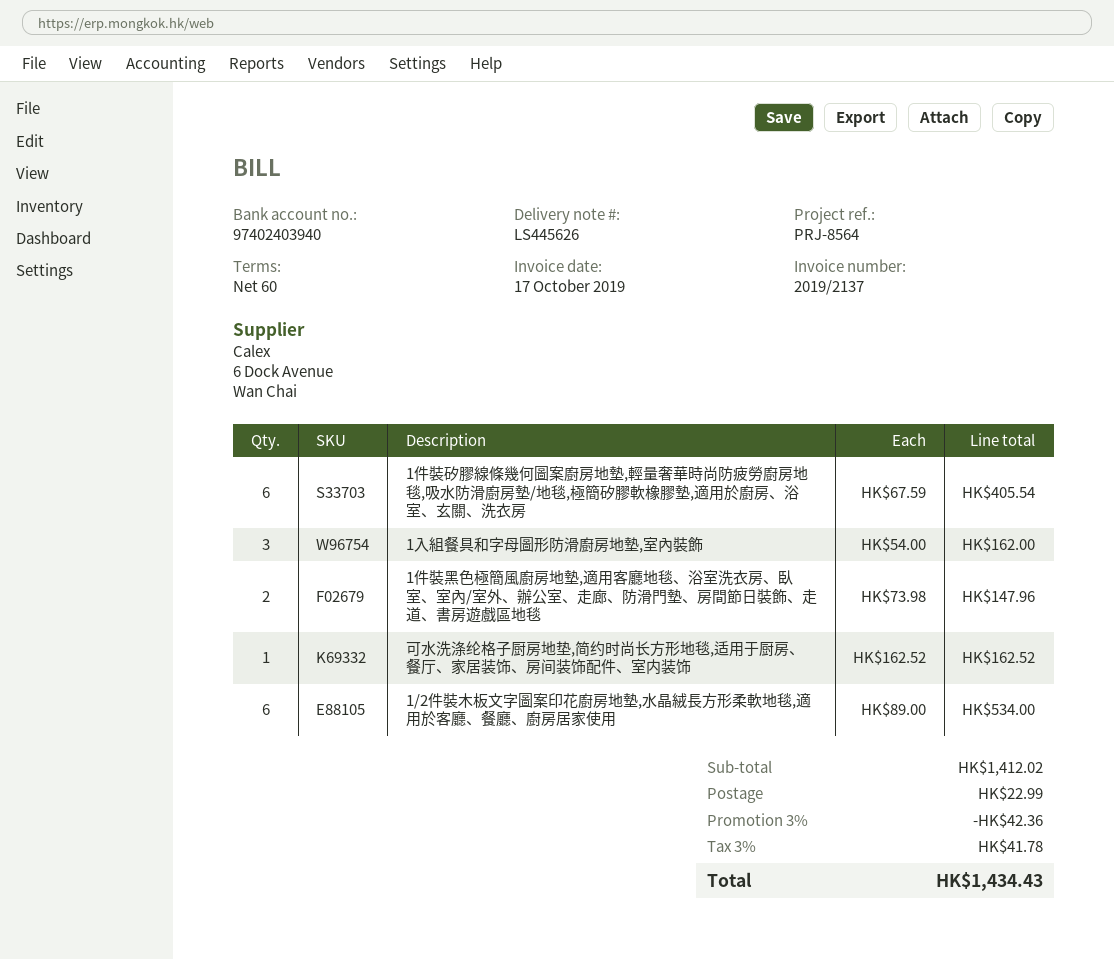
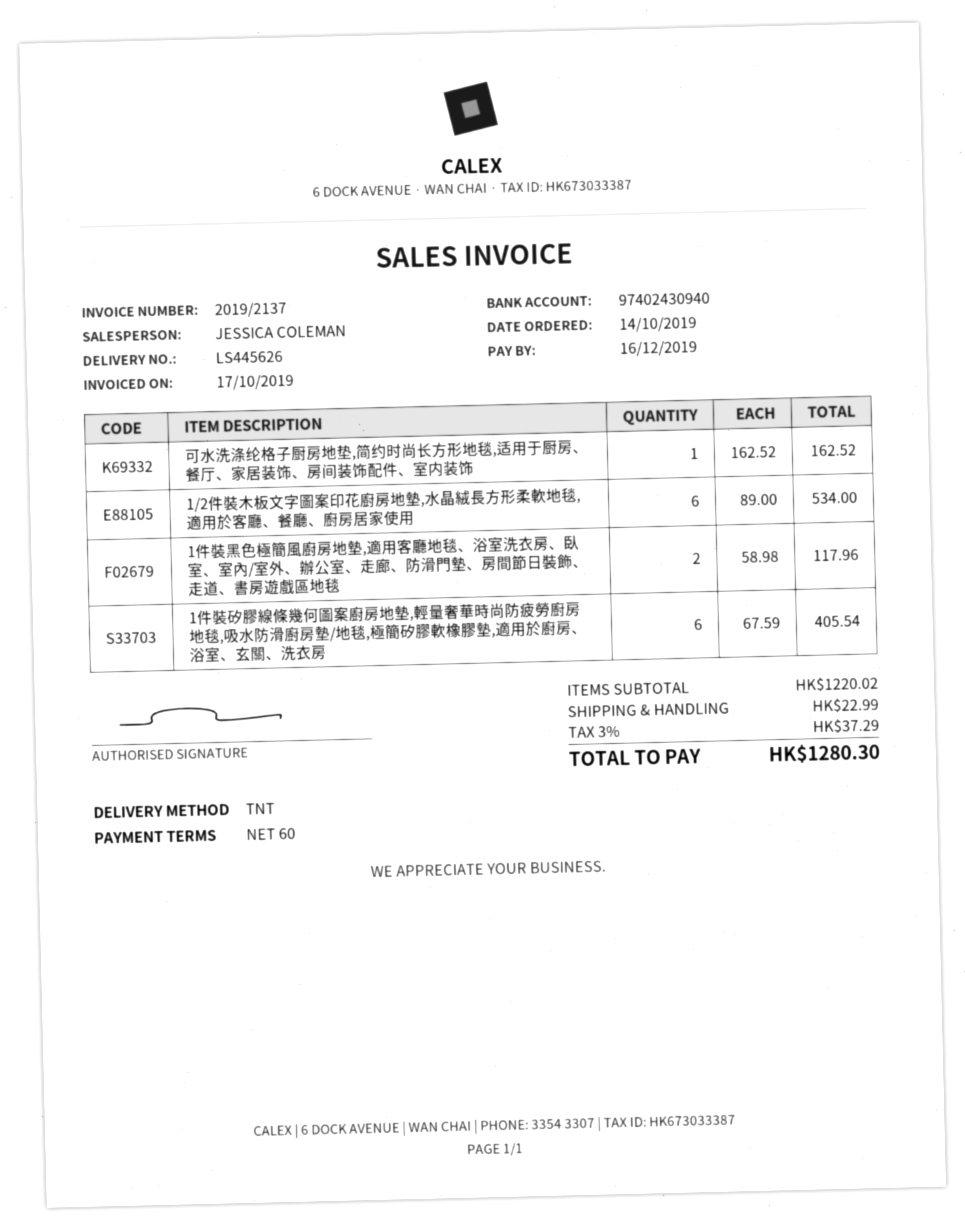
bank account: 97402403940 -> 97402430940
1入組餐具和字母圖形防滑廚房地墊,室內裝飾: 3 x 54.00 = 162.00 -> none
1件裝黑色極簡風廚房地墊,適用客廳地毯、浴室洗衣房、臥室、室內/室外、辦公室、走廊、防滑門墊、房間節日裝飾、走道、書房遊戲區地毯: 2 x 73.98 = 147.96 -> 2 x 58.98 = 117.96
subtotal: 1412.02 -> 1220.02
discount: 3% = 42.36 -> none
tax: 3% = 41.78 -> 3% = 37.29
total: 1434.43 -> 1280.30

